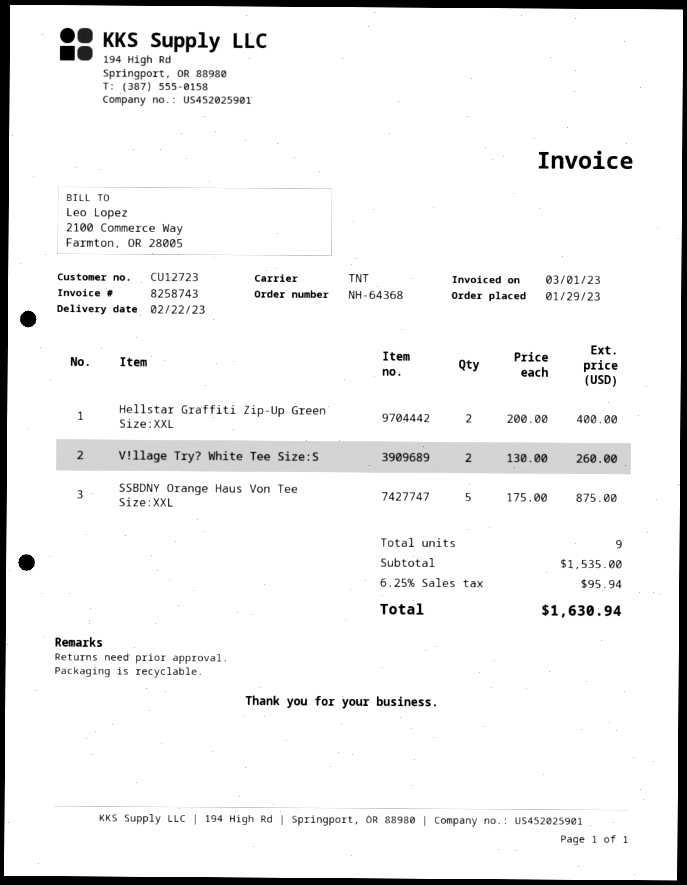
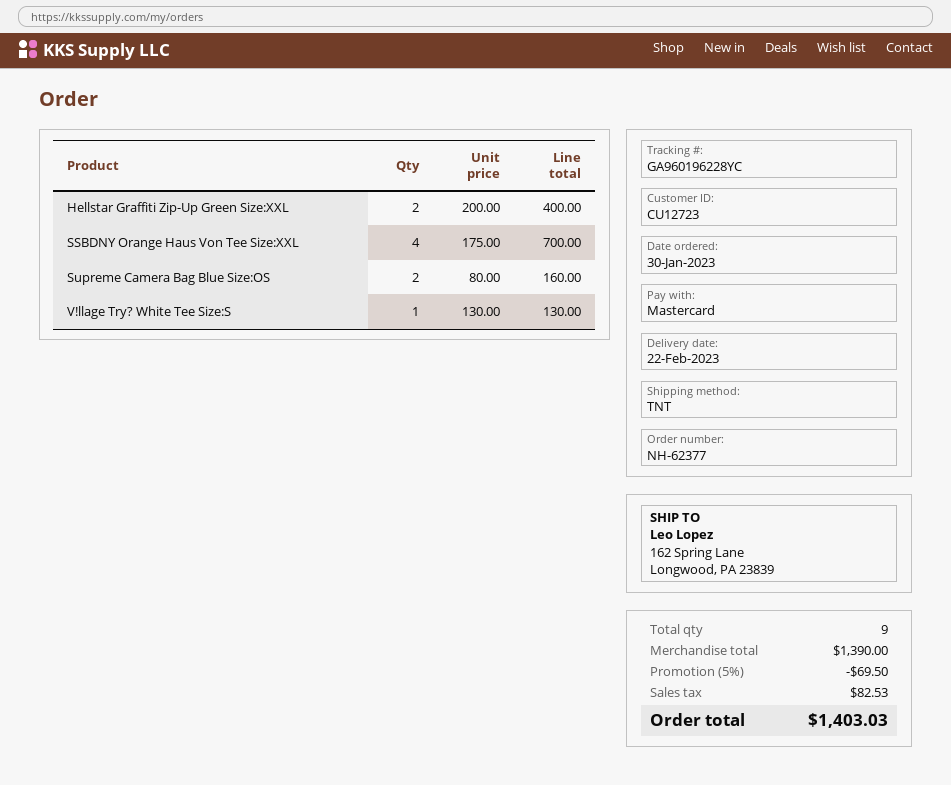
order number: NH-64368 -> NH-62377
order date: 2023-01-29 -> 2023-01-30
V!llage Try? White Tee Size:S: 2 x 130.00 = 260.00 -> 1 x 130.00 = 130.00
SSBDNY Orange Haus Von Tee Size:XXL: 5 x 175.00 = 875.00 -> 4 x 175.00 = 700.00
Supreme Camera Bag Blue Size:OS: none -> 2 x 80.00 = 160.00
subtotal: 1535.00 -> 1390.00
discount: none -> 5% = 69.50
tax: 95.94 -> 82.53
total: 1630.94 -> 1403.03

